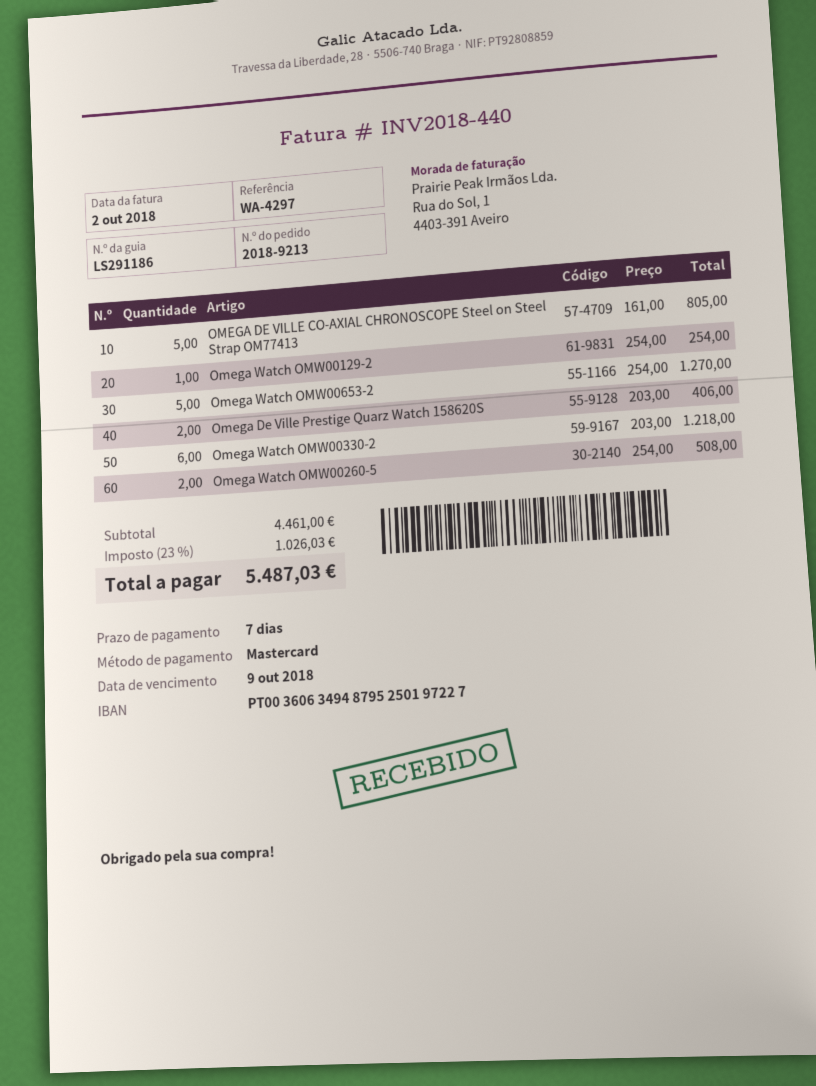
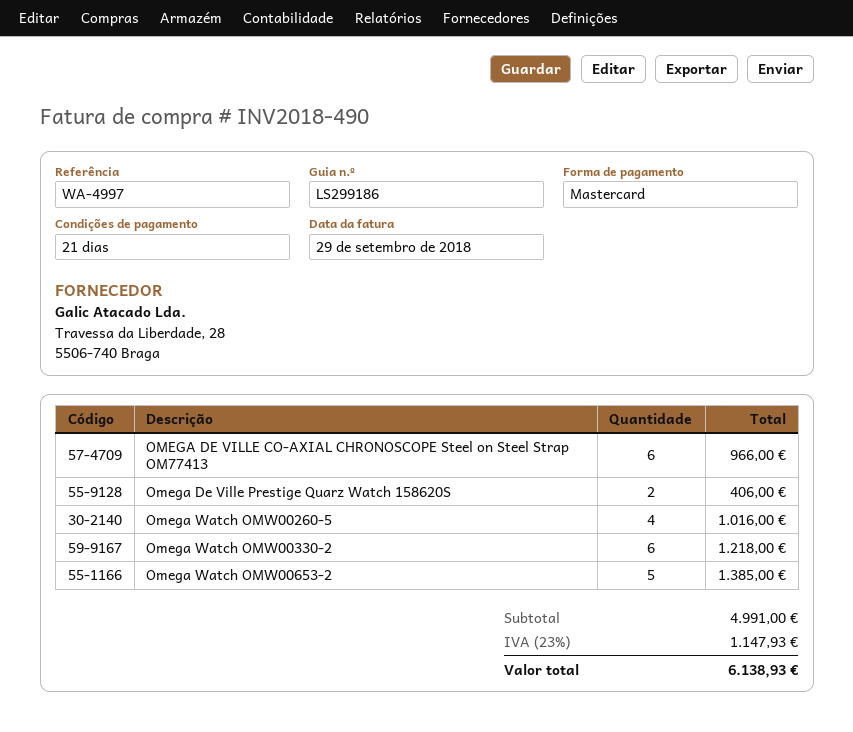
delivery note number: LS291186 -> LS299186
invoice number: INV2018-440 -> INV2018-490
invoice date: 2018-10-02 -> 2018-09-29
payment terms: 7 days -> 21 days
reference: WA-4297 -> WA-4997
OMEGA DE VILLE CO-AXIAL CHRONOSCOPE Steel on Steel Strap OM77413: 5 for 805.00 -> 6 for 966.00
Omega Watch OMW00129-2: 1 for 254.00 -> none
Omega Watch OMW00653-2: 5 for 1270.00 -> 5 for 1385.00
Omega Watch OMW00260-5: 2 for 508.00 -> 4 for 1016.00
subtotal: 4461.00 -> 4991.00
tax: 23% = 1026.03 -> 23% = 1147.93
total: 5487.03 -> 6138.93

